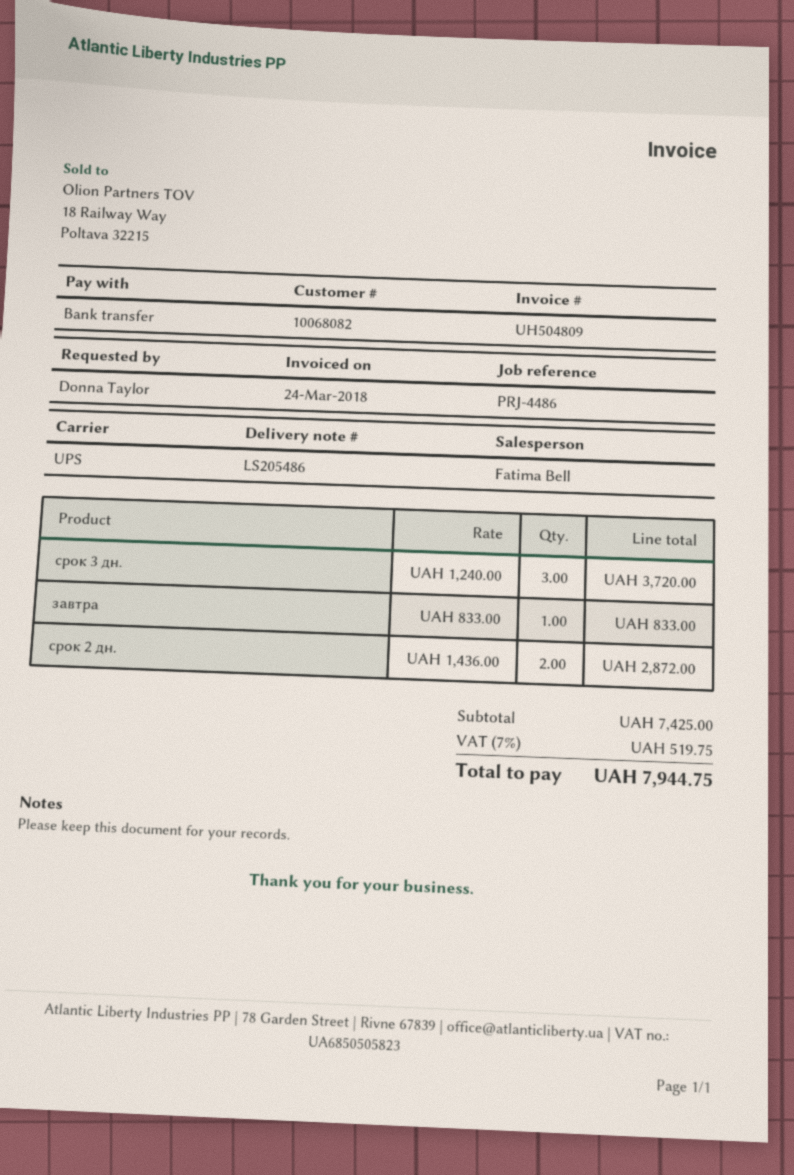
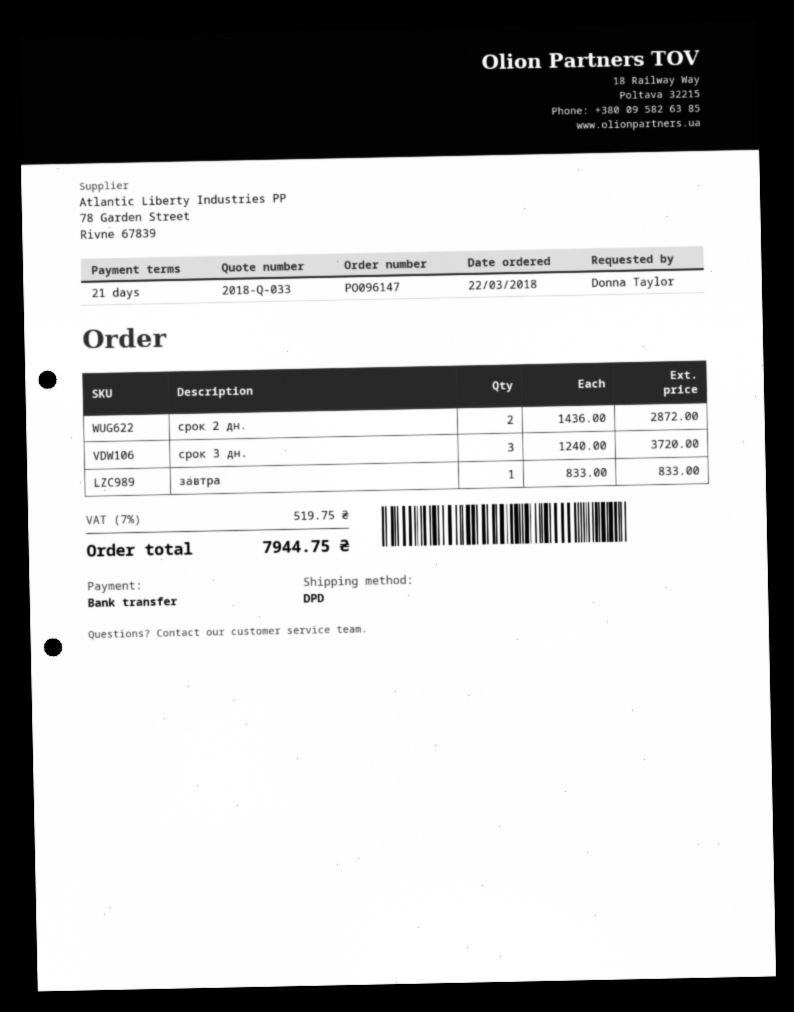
shipping method: UPS -> DPD

